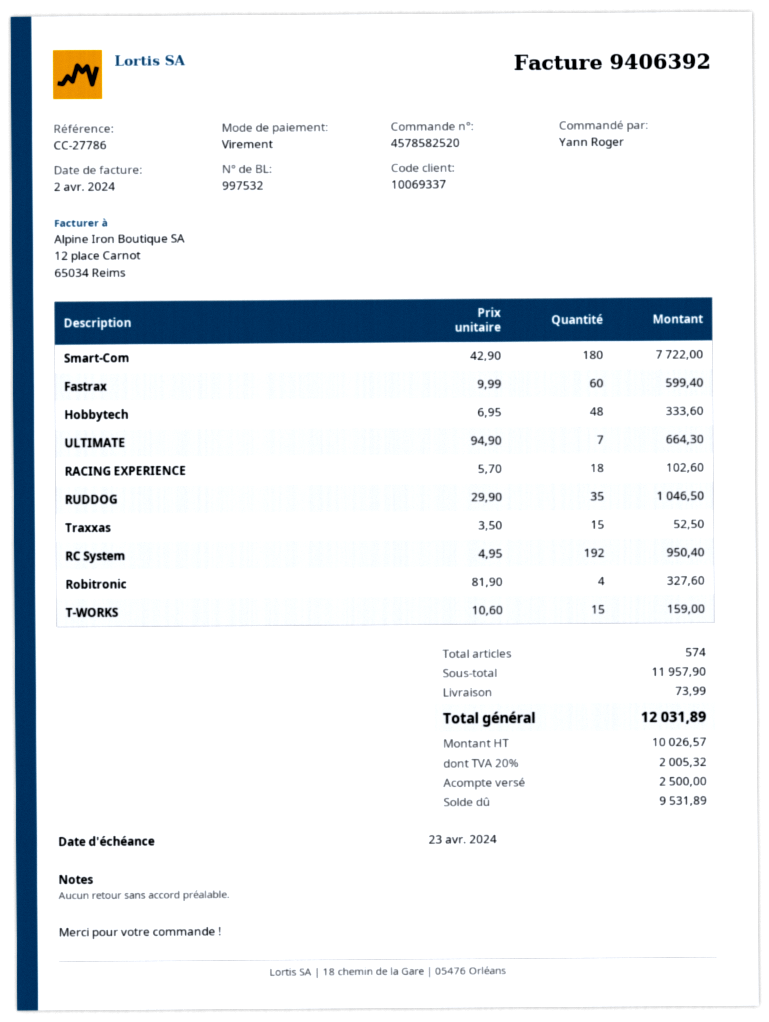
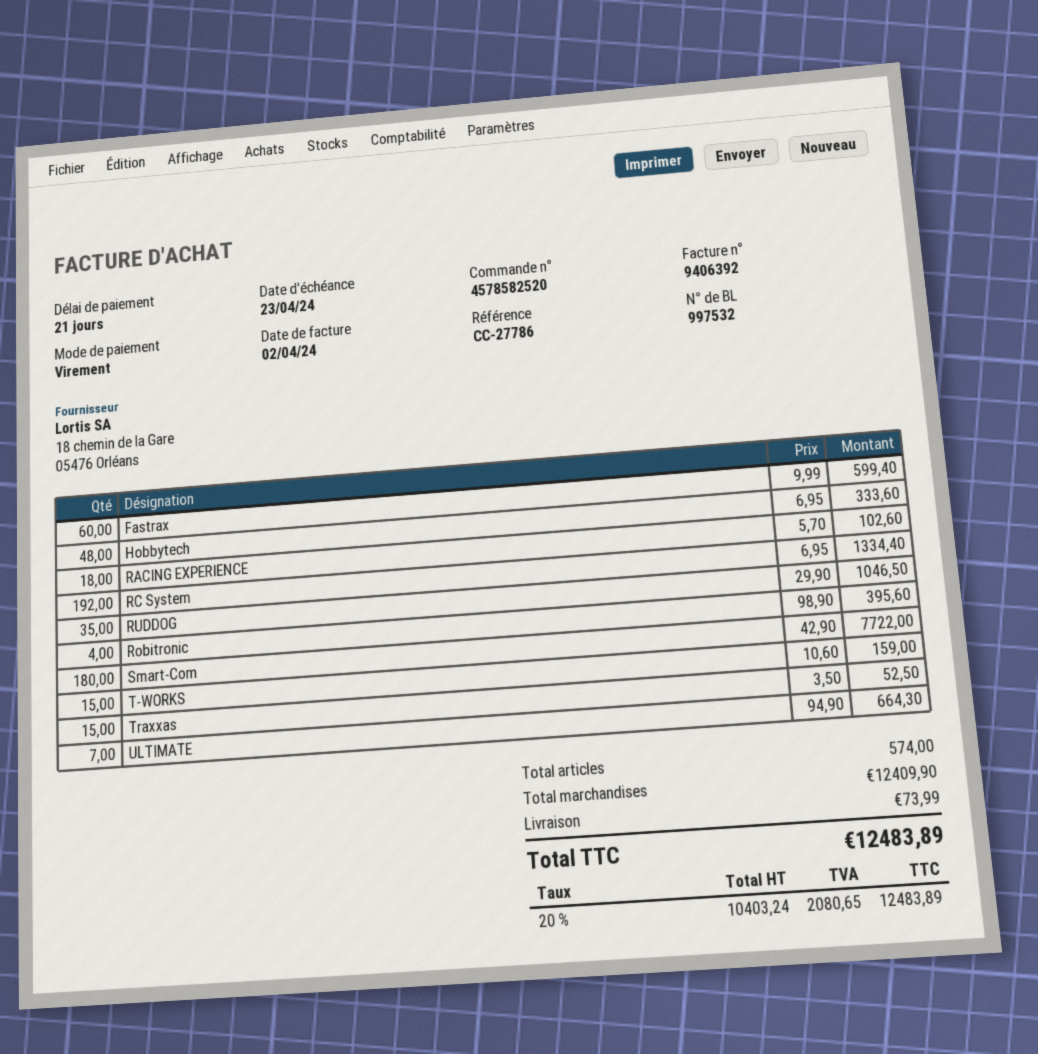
RC System: 192 x 4.95 = 950.40 -> 192 x 6.95 = 1334.40
Robitronic: 4 x 81.90 = 327.60 -> 4 x 98.90 = 395.60
subtotal: 11957.90 -> 12409.90
net: 10026.57 -> 10403.24
tax: 20% = 2005.32 -> 20% = 2080.65
total: 12031.89 -> 12483.89

